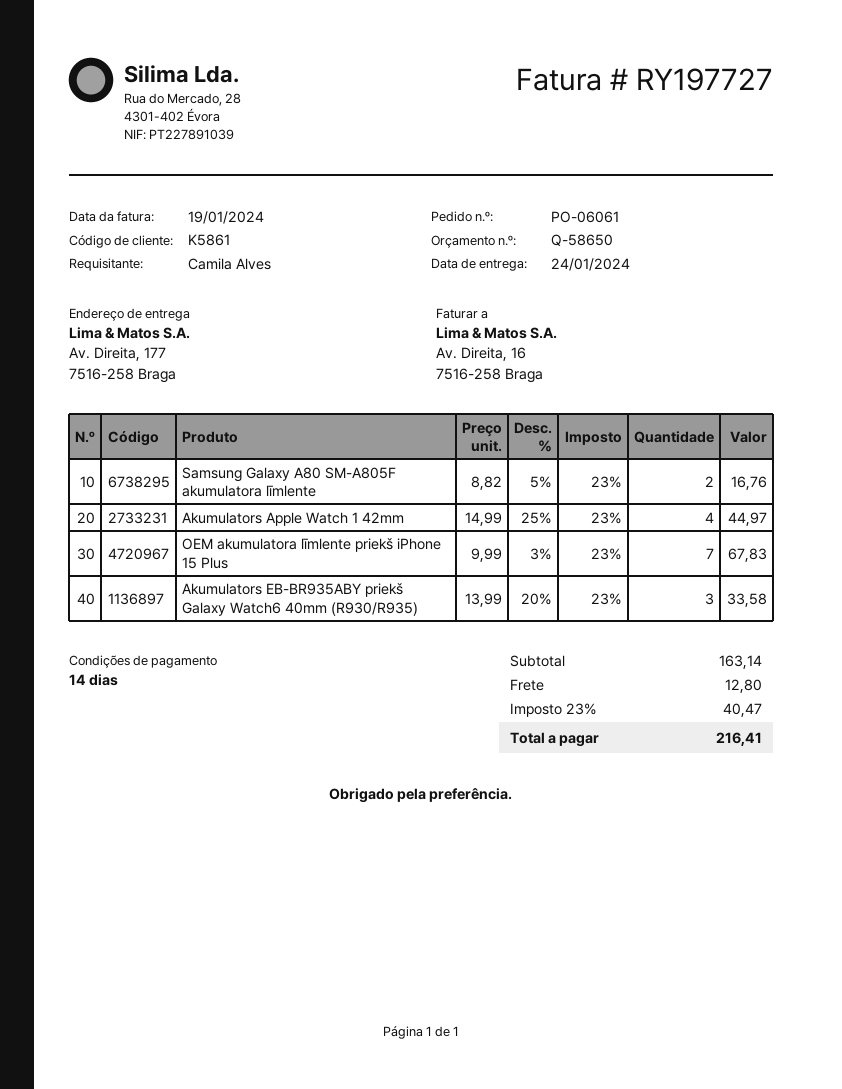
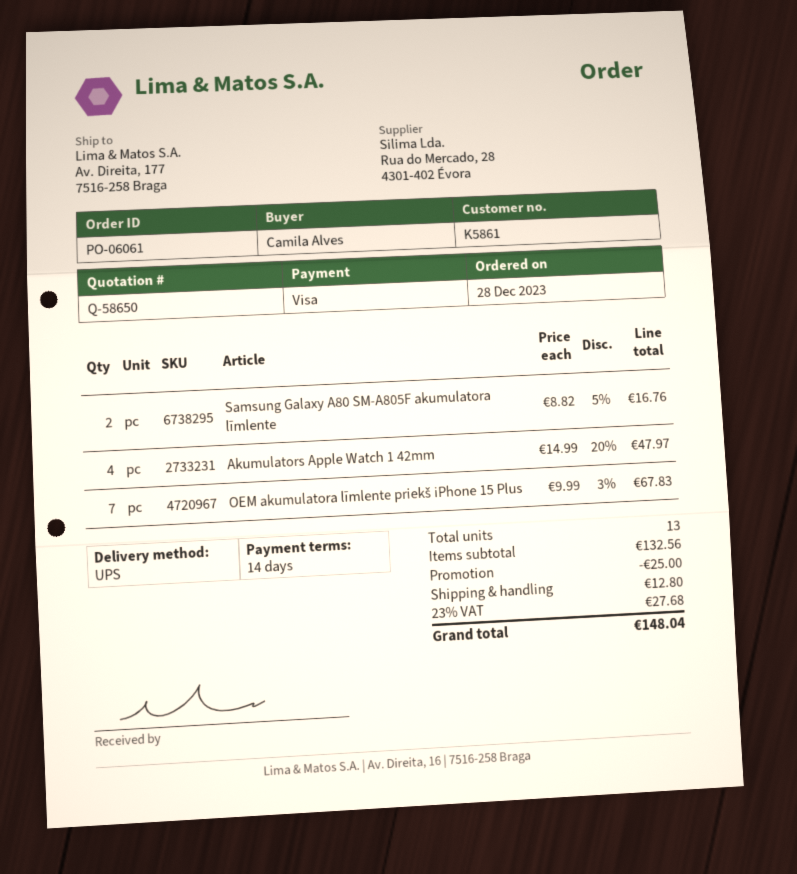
Akumulators Apple Watch 1 42mm: 4 x 14.99 - 25% = 44.97 -> 4 x 14.99 - 20% = 47.97
Akumulators EB-BR935ABY priekš Galaxy Watch6 40mm (R930/R935): 3 x 13.99 - 20% = 33.58 -> none
subtotal: 163.14 -> 132.56
discount: none -> 25.00
tax: 23% = 40.47 -> 23% = 27.68
total: 216.41 -> 148.04

